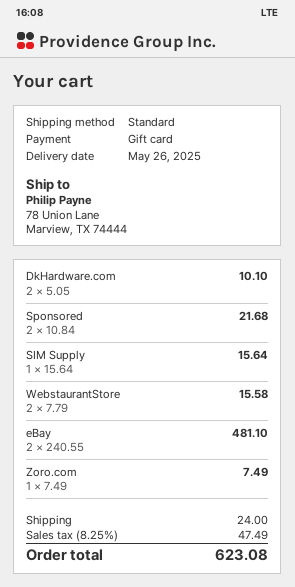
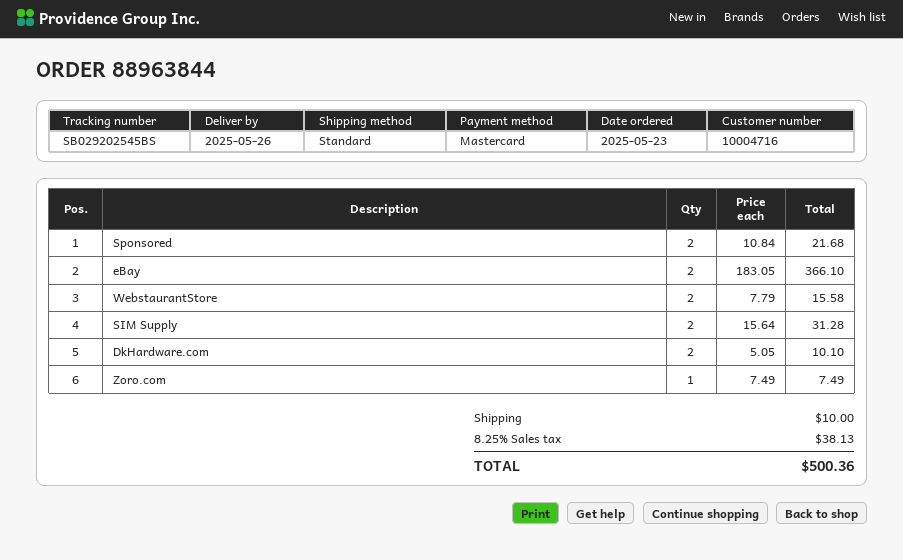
payment method: gift card -> Mastercard
SIM Supply: 1 x 15.64 = 15.64 -> 2 x 15.64 = 31.28
eBay: 2 x 240.55 = 481.10 -> 2 x 183.05 = 366.10
shipping: 24.00 -> 10.00
tax: 8.25% = 47.49 -> 8.25% = 38.13
total: 623.08 -> 500.36

